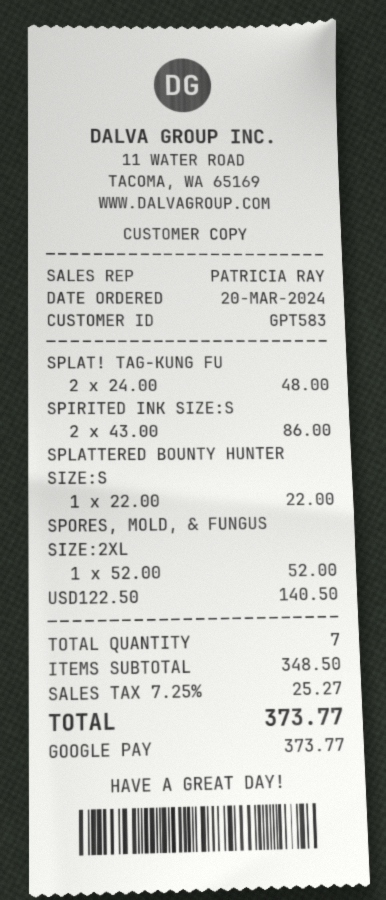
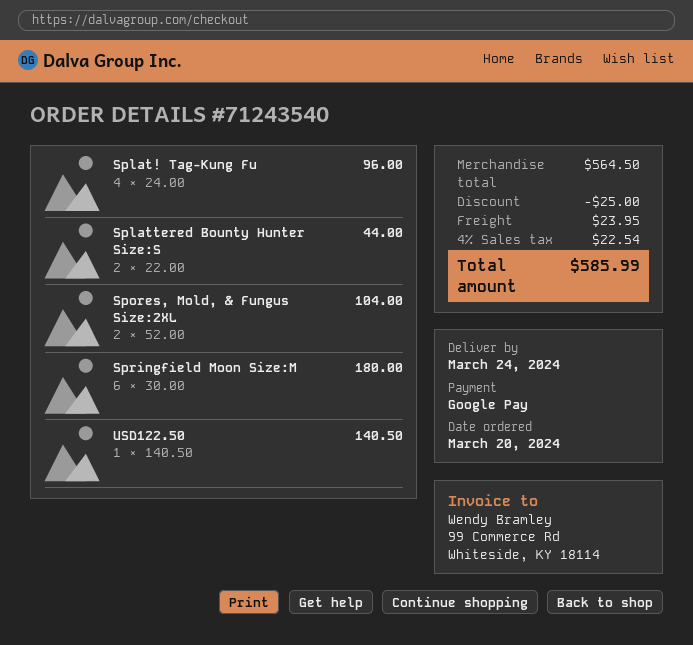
SPLAT! TAG-KUNG FU: 2 x 24.00 = 48.00 -> 4 x 24.00 = 96.00
SPIRITED INK SIZE:S: 2 x 43.00 = 86.00 -> none
SPLATTERED BOUNTY HUNTER SIZE:S: 1 x 22.00 = 22.00 -> 2 x 22.00 = 44.00
SPORES, MOLD, & FUNGUS SIZE:2XL: 1 x 52.00 = 52.00 -> 2 x 52.00 = 104.00
Springfield Moon Size:M: none -> 6 x 30.00 = 180.00
subtotal: 348.50 -> 564.50
discount: none -> 25.00
shipping: none -> 23.95
tax: 7.25% = 25.27 -> 4% = 22.54
total: 373.77 -> 585.99

